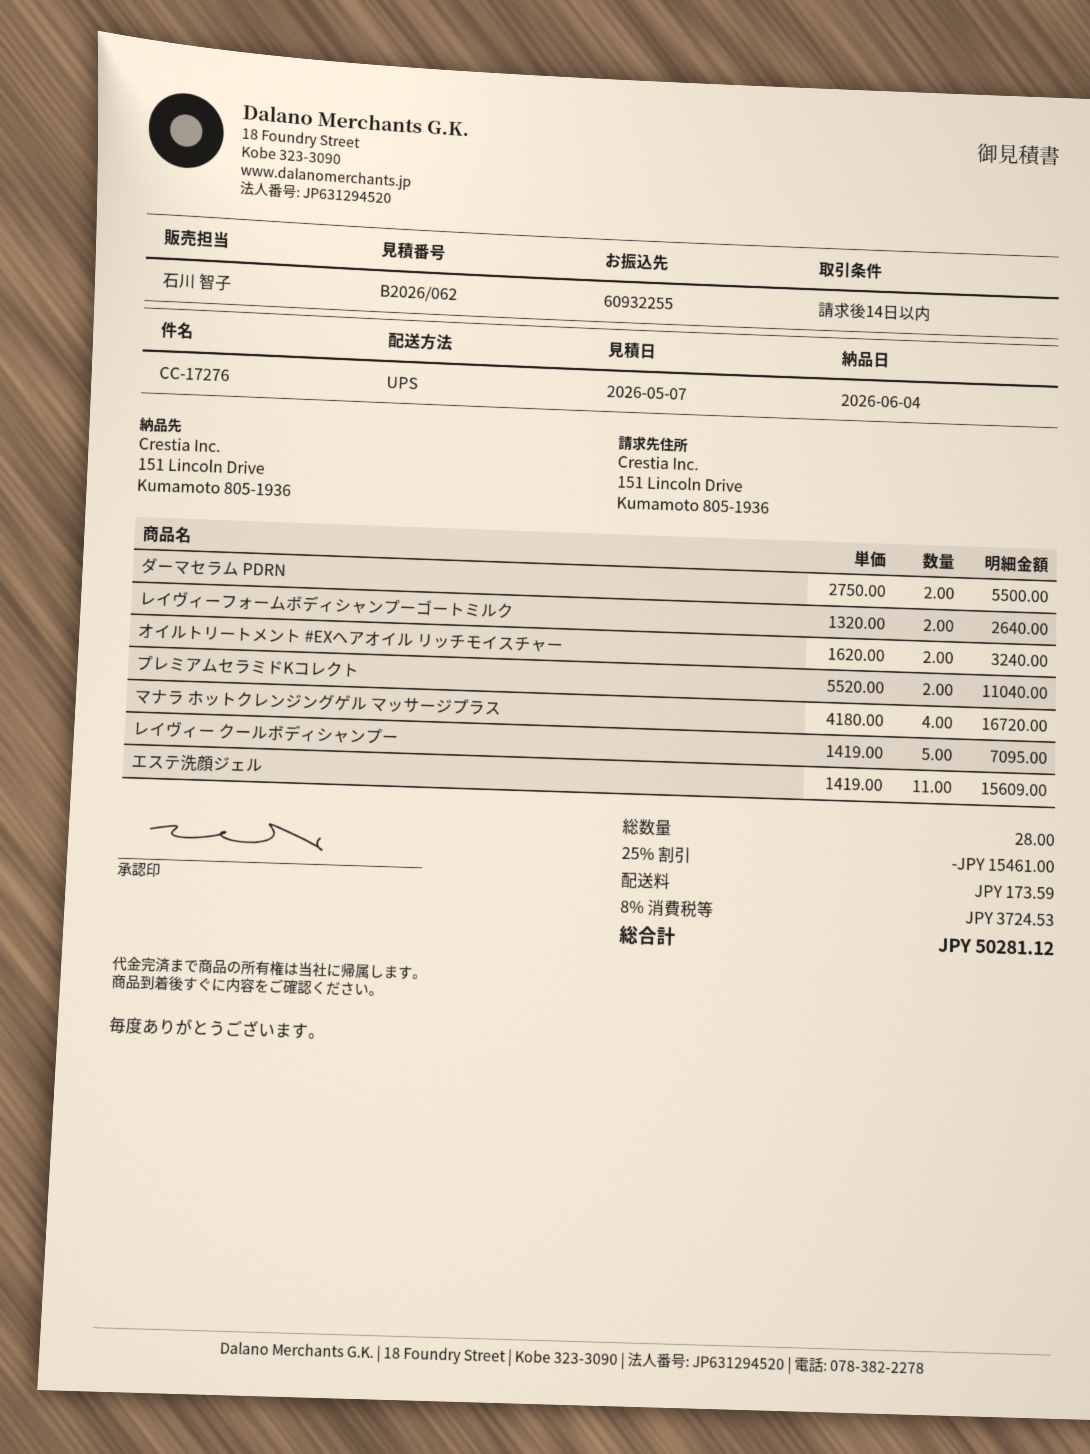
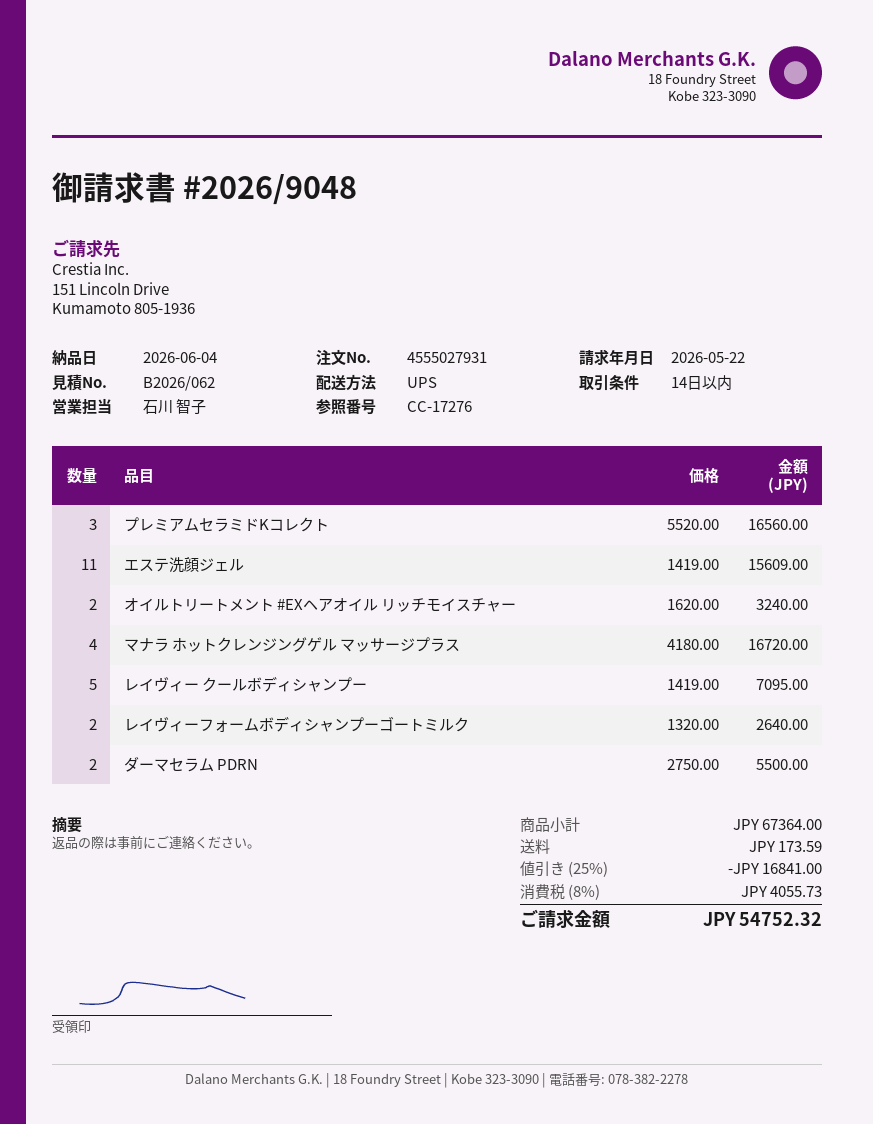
プレミアムセラミドKコレクト: 2 x 5520.00 = 11040.00 -> 3 x 5520.00 = 16560.00
discount: 25% = 15461.00 -> 25% = 16841.00
tax: 8% = 3724.53 -> 8% = 4055.73
total: 50281.12 -> 54752.32

